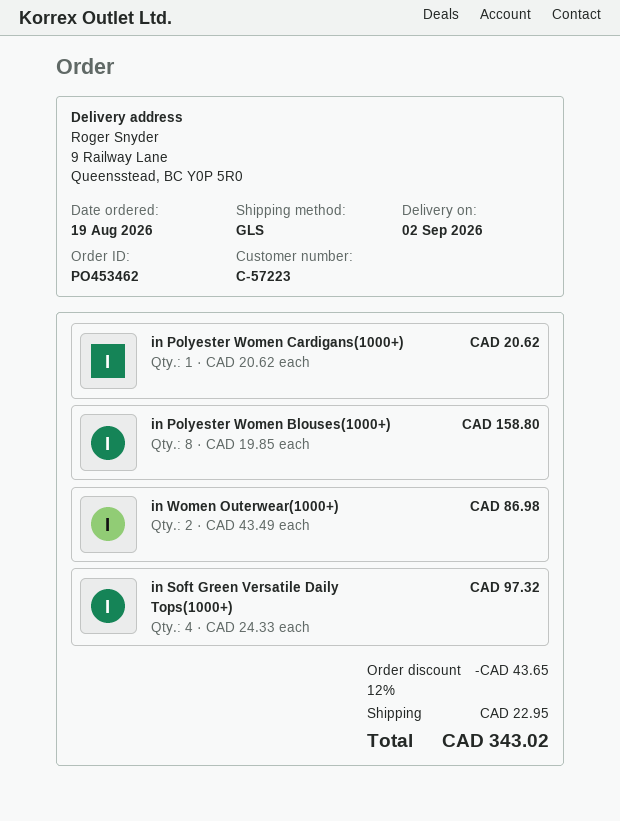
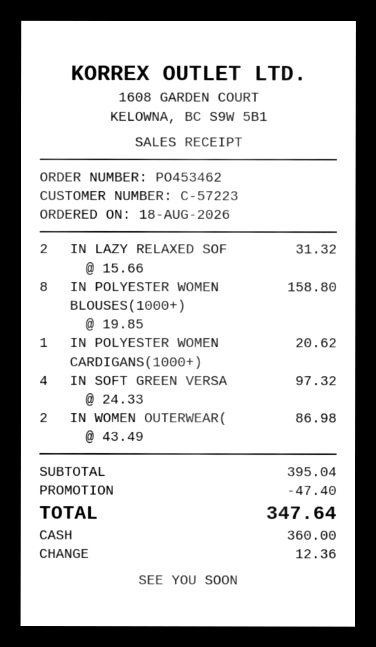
order date: 2026-08-19 -> 2026-08-18
IN LAZY RELAXED SOF: none -> 2 x 15.66 = 31.32
discount: 43.65 -> 47.40
shipping: 22.95 -> none
total: 343.02 -> 347.64

